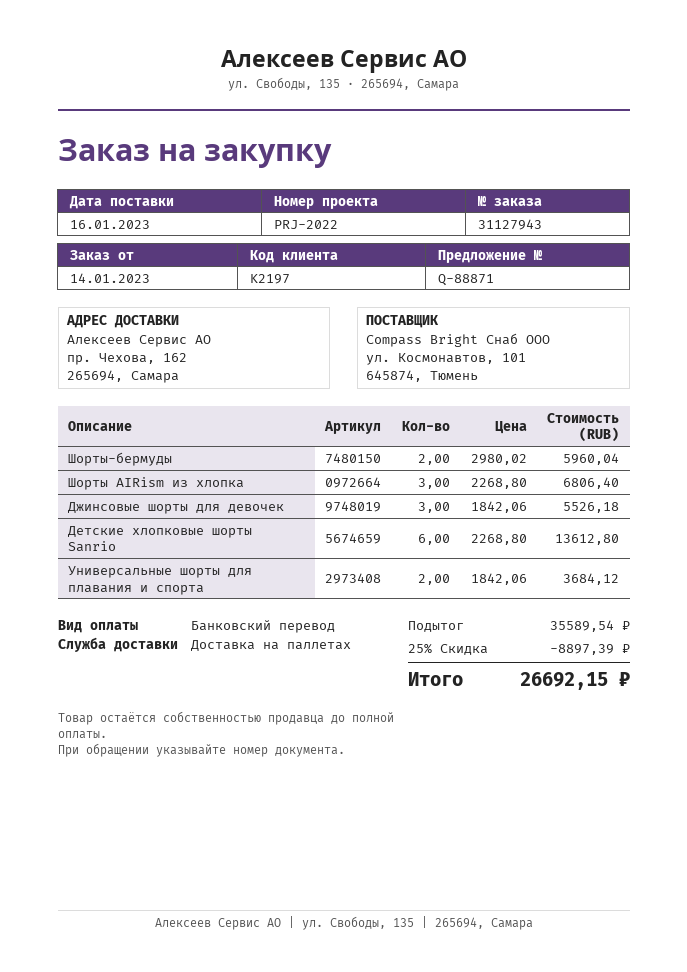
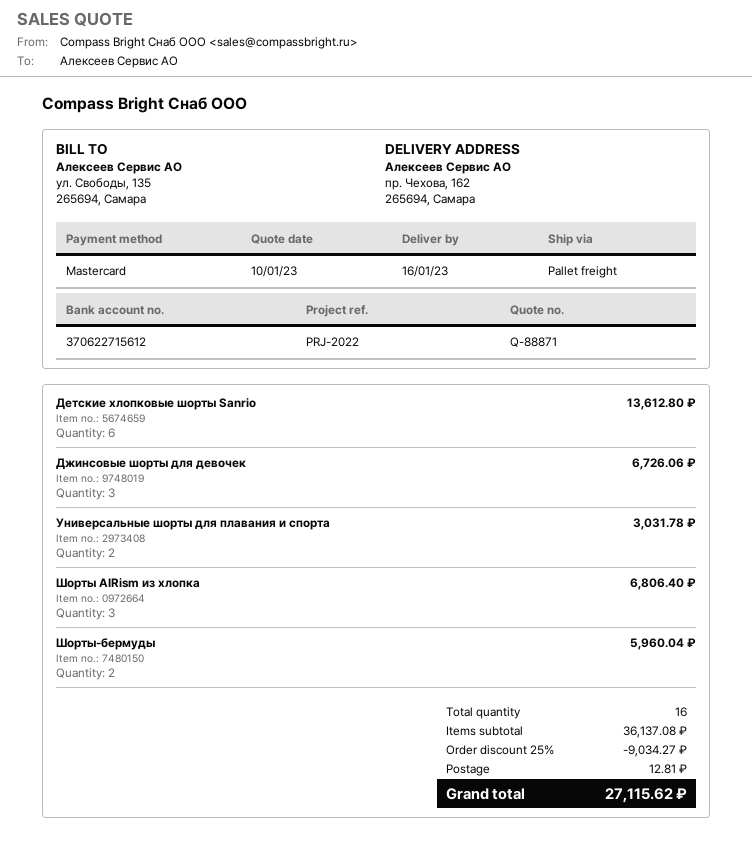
payment method: bank transfer -> Mastercard
Джинсовые шорты для девочек: 3 for 5526.18 -> 3 for 6726.06
Универсальные шорты для плавания и спорта: 2 for 3684.12 -> 2 for 3031.78
subtotal: 35589.54 -> 36137.08
discount: 25% = 8897.39 -> 25% = 9034.27
shipping: none -> 12.81
total: 26692.15 -> 27115.62

